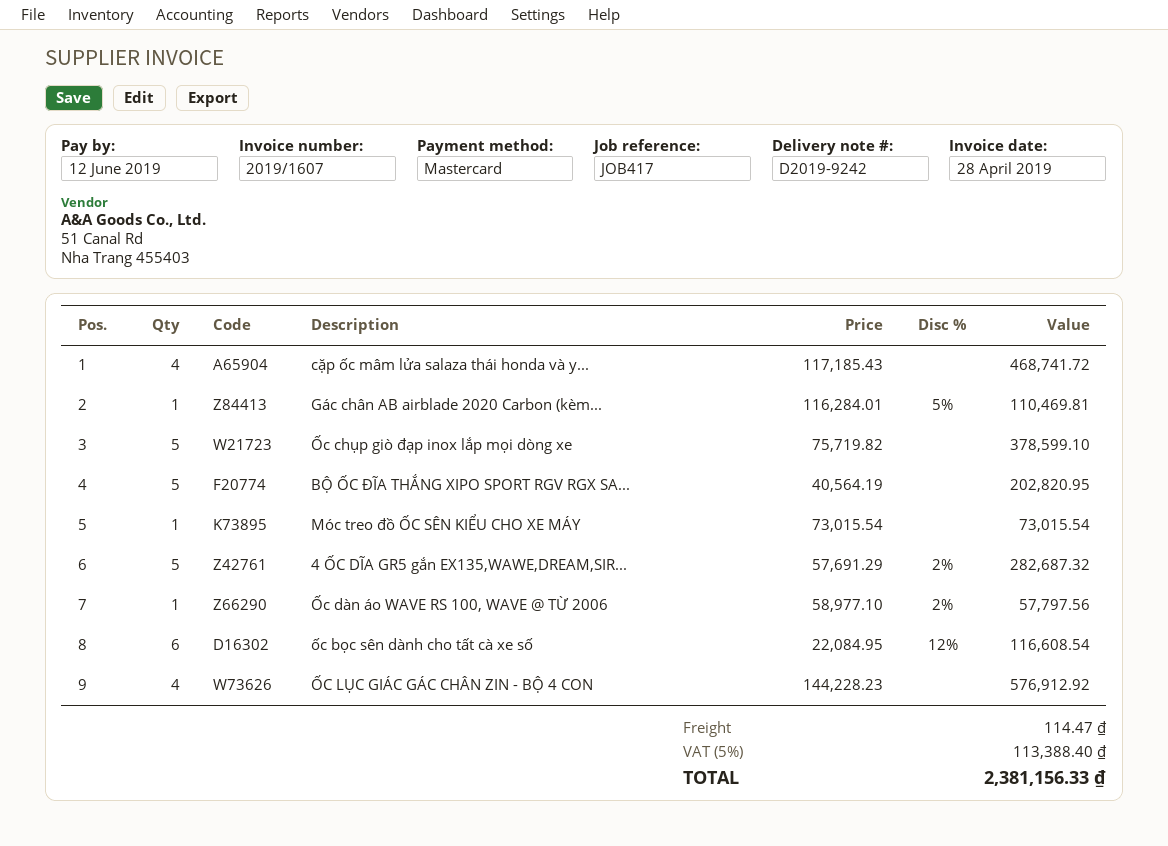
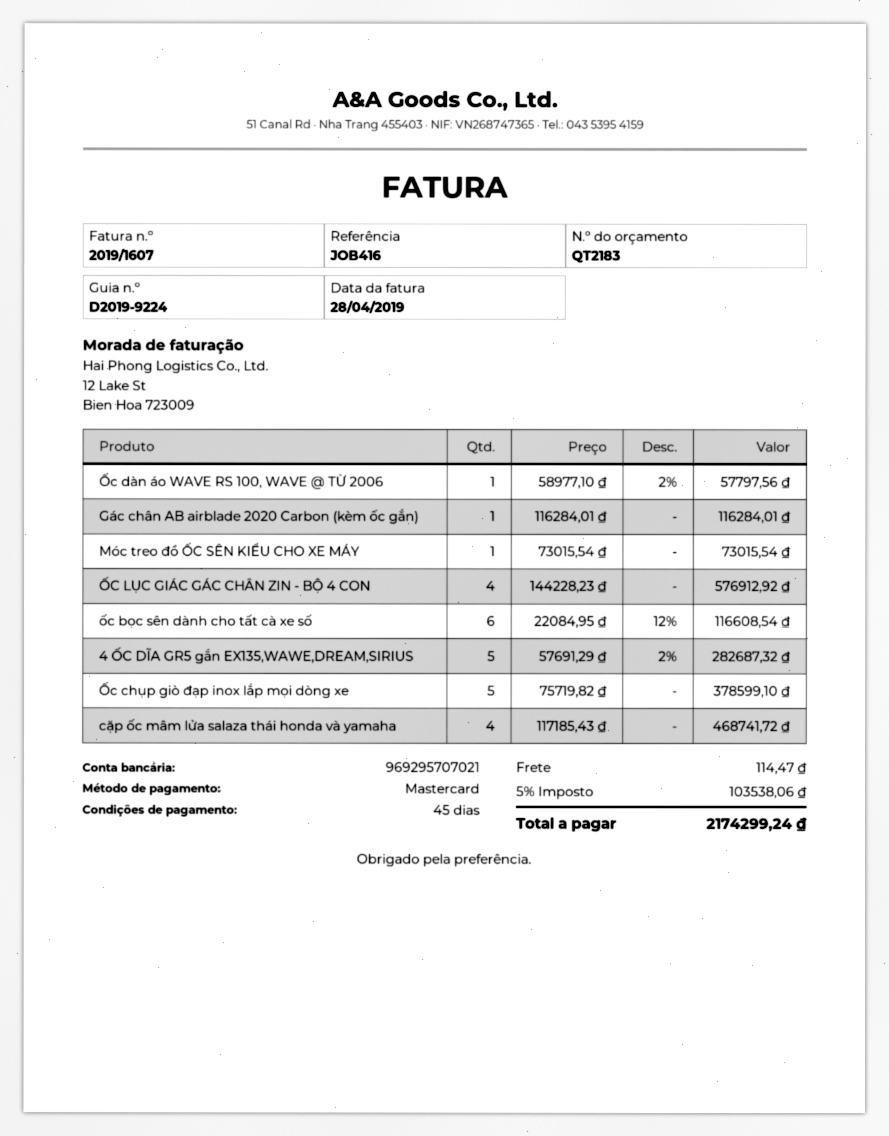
delivery note number: D2019-9242 -> D2019-9224
reference: JOB417 -> JOB416
Gác chân AB airblade 2020 Carbon (kèm...: 1 x 116284.01 - 5% = 110469.81 -> 1 x 116284.01 = 116284.01
BỘ ỐC ĐĨA THẮNG XIPO SPORT RGV RGX SA...: 5 x 40564.19 = 202820.95 -> none
tax: 5% = 113388.40 -> 5% = 103538.06
total: 2381156.33 -> 2174299.24

